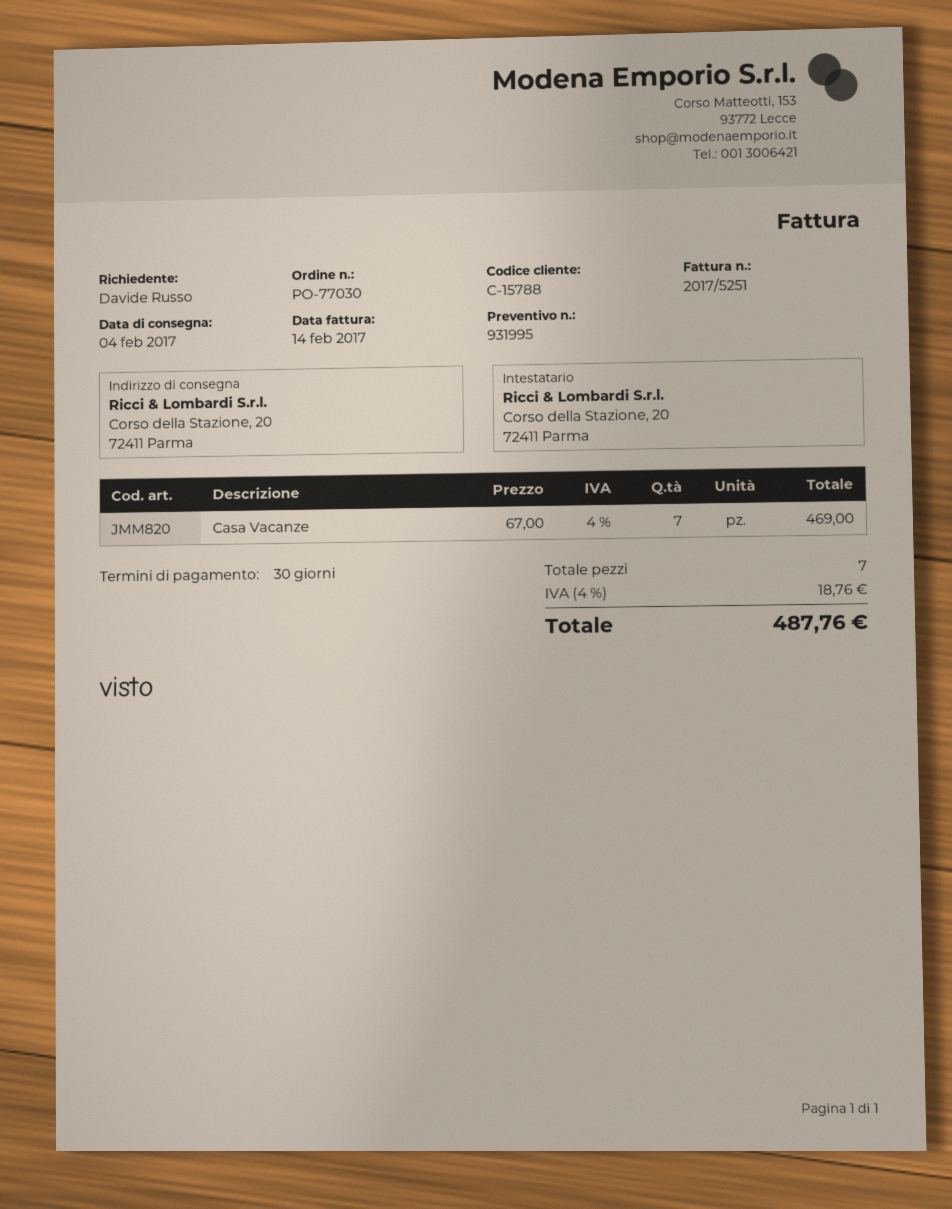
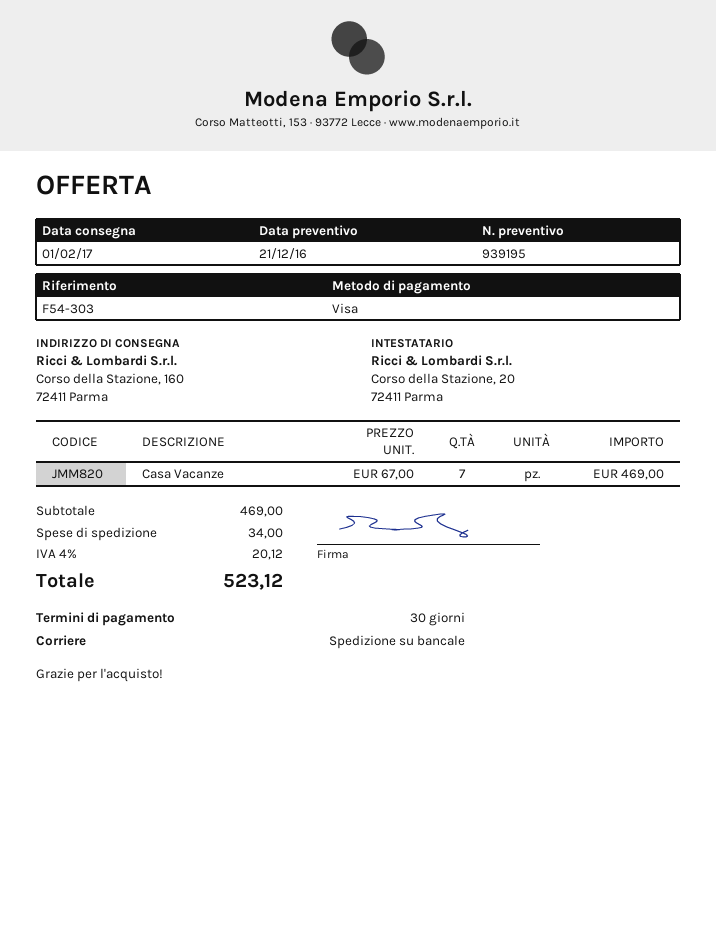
quote number: 931995 -> 939195
delivery date: 2017-02-04 -> 2017-02-01
ship to: Corso della Stazione, 20, 72411 Parma -> Corso della Stazione, 160, 72411 Parma
shipping: none -> 34.00
tax: 4% = 18.76 -> 4% = 20.12
total: 487.76 -> 523.12

